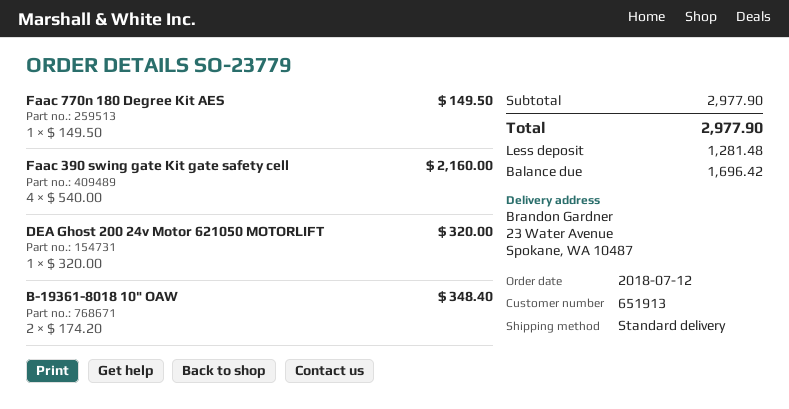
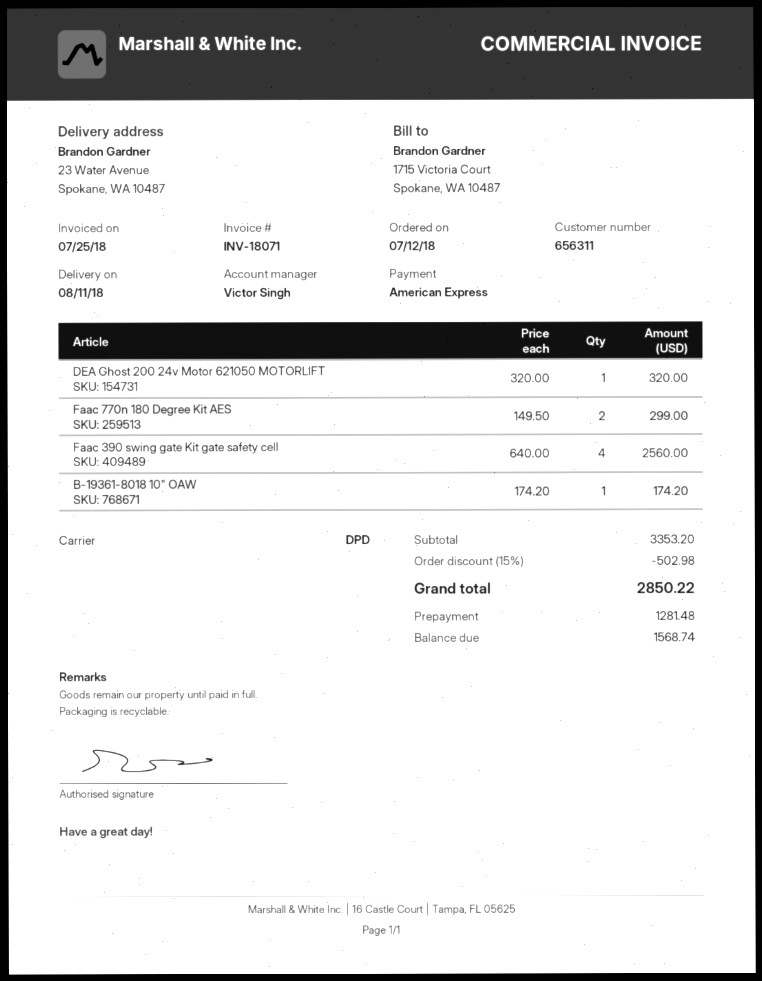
customer number: 651913 -> 656311
shipping method: standard -> DPD
Faac 770n 180 Degree Kit AES: 1 x 149.50 = 149.50 -> 2 x 149.50 = 299.00
Faac 390 swing gate Kit gate safety cell: 4 x 540.00 = 2160.00 -> 4 x 640.00 = 2560.00
B-19361-8018 10" OAW: 2 x 174.20 = 348.40 -> 1 x 174.20 = 174.20
subtotal: 2977.90 -> 3353.20
discount: none -> 15% = 502.98
total: 2977.90 -> 2850.22
balance: 1696.42 -> 1568.74

